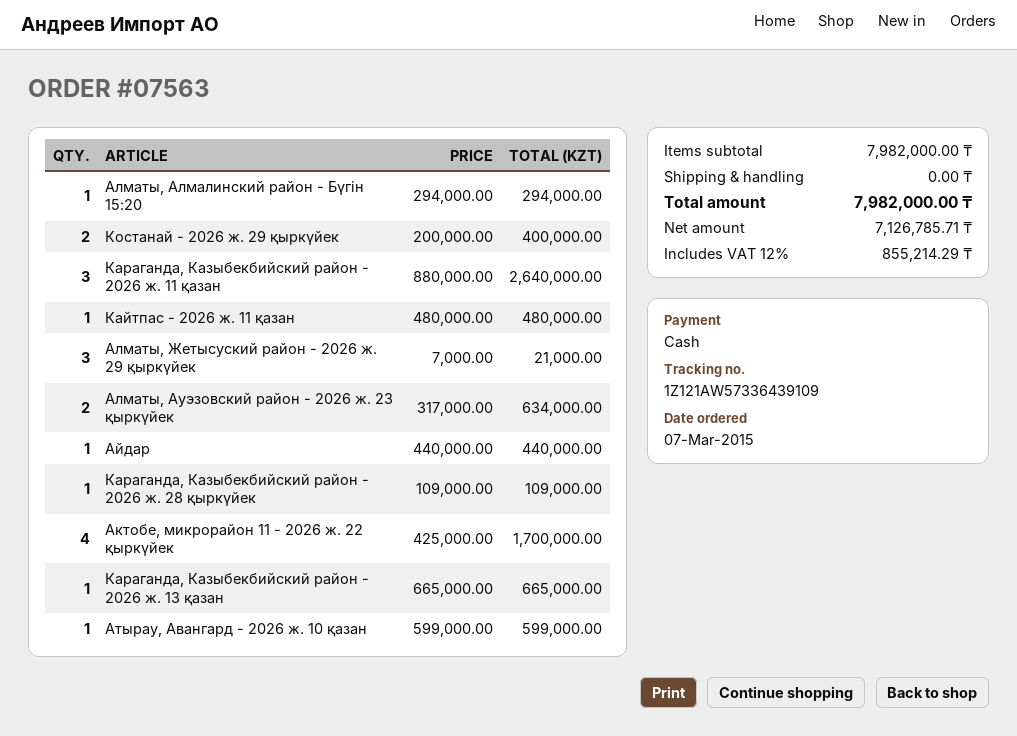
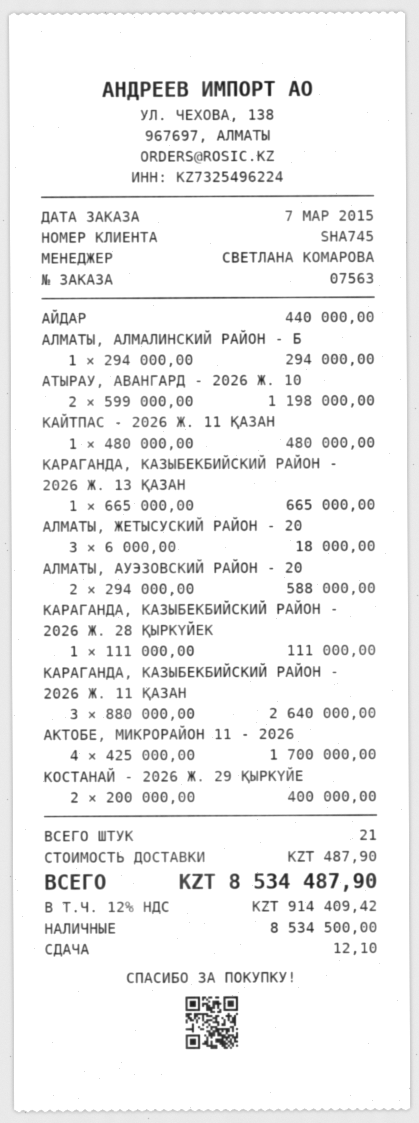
Алматы, Жетысуский район - 2026 ж. 29 қыркүйек: 3 x 7000.00 = 21000.00 -> 3 x 6000.00 = 18000.00
Алматы, Ауэзовский район - 2026 ж. 23 қыркүйек: 2 x 317000.00 = 634000.00 -> 2 x 294000.00 = 588000.00
Караганда, Казыбекбийский район - 2026 ж. 28 қыркүйек: 1 x 109000.00 = 109000.00 -> 1 x 111000.00 = 111000.00
Атырау, Авангард - 2026 ж. 10 қазан: 1 x 599000.00 = 599000.00 -> 2 x 599000.00 = 1198000.00
shipping: 0.00 -> 487.90
tax: 12% = 855214.29 -> 12% = 914409.42
total: 7982000.00 -> 8534487.90

